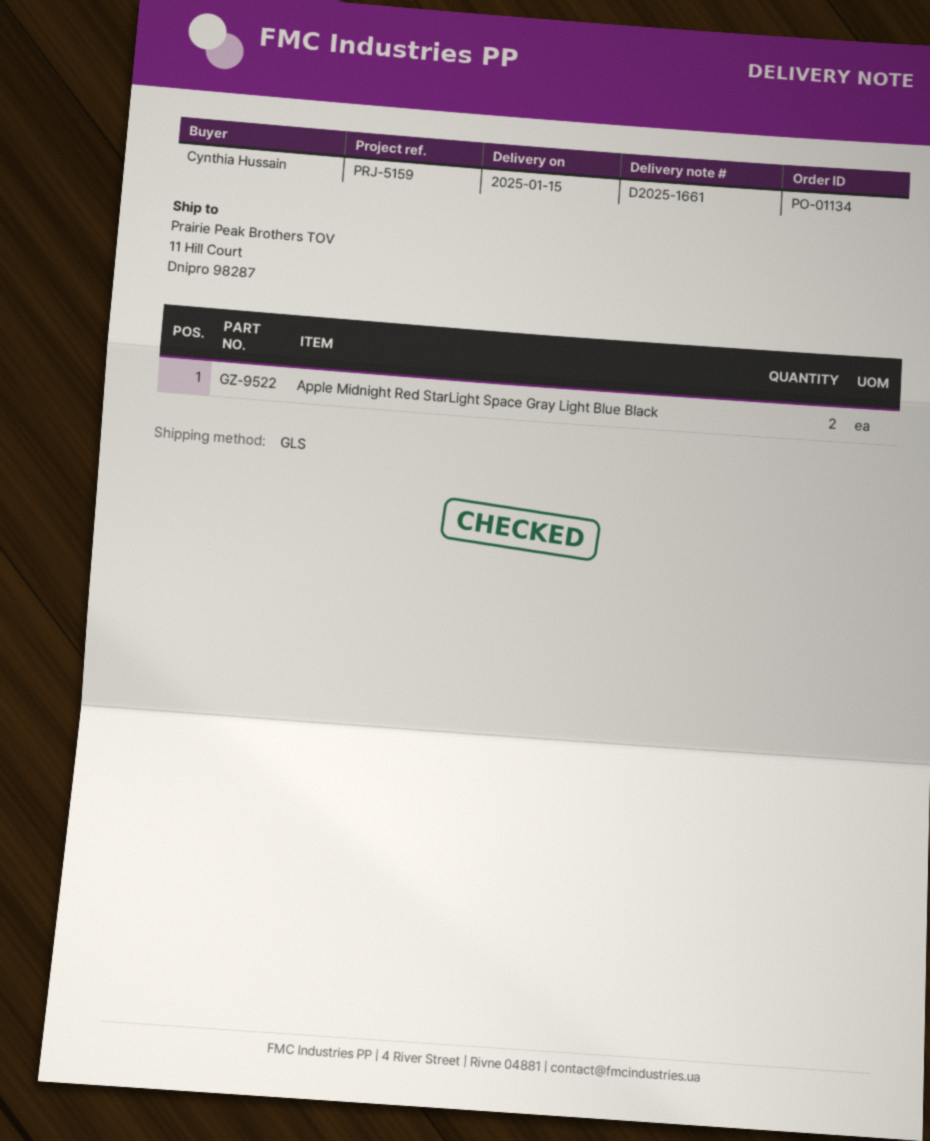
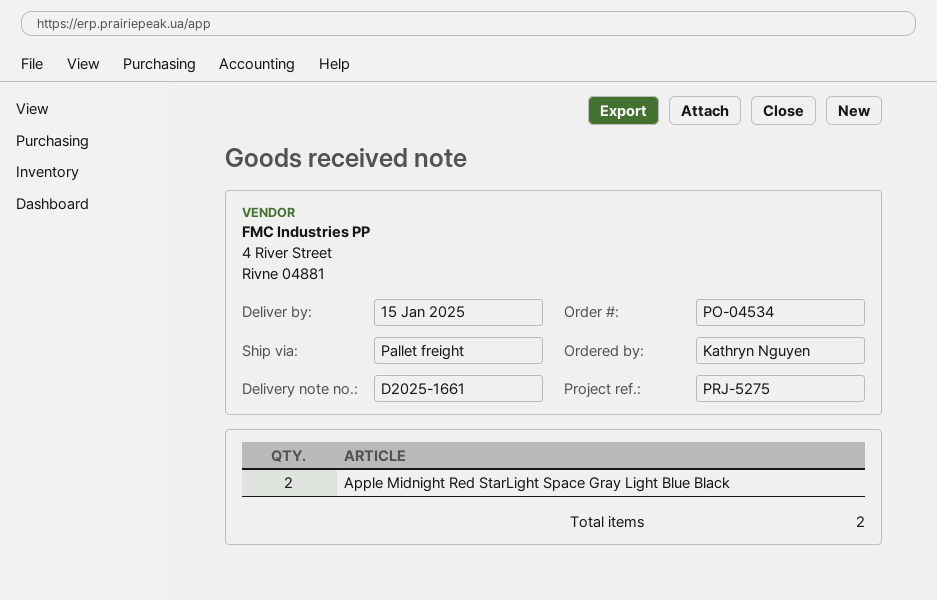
order number: PO-01134 -> PO-04534
reference: PRJ-5159 -> PRJ-5275
ordered by: Cynthia Hussain -> Kathryn Nguyen
shipping method: GLS -> pallet freight

